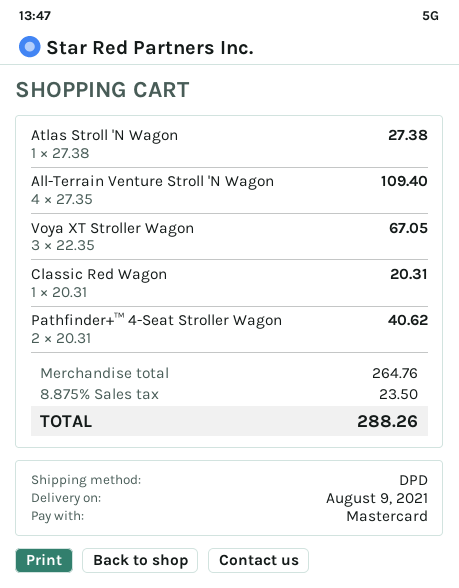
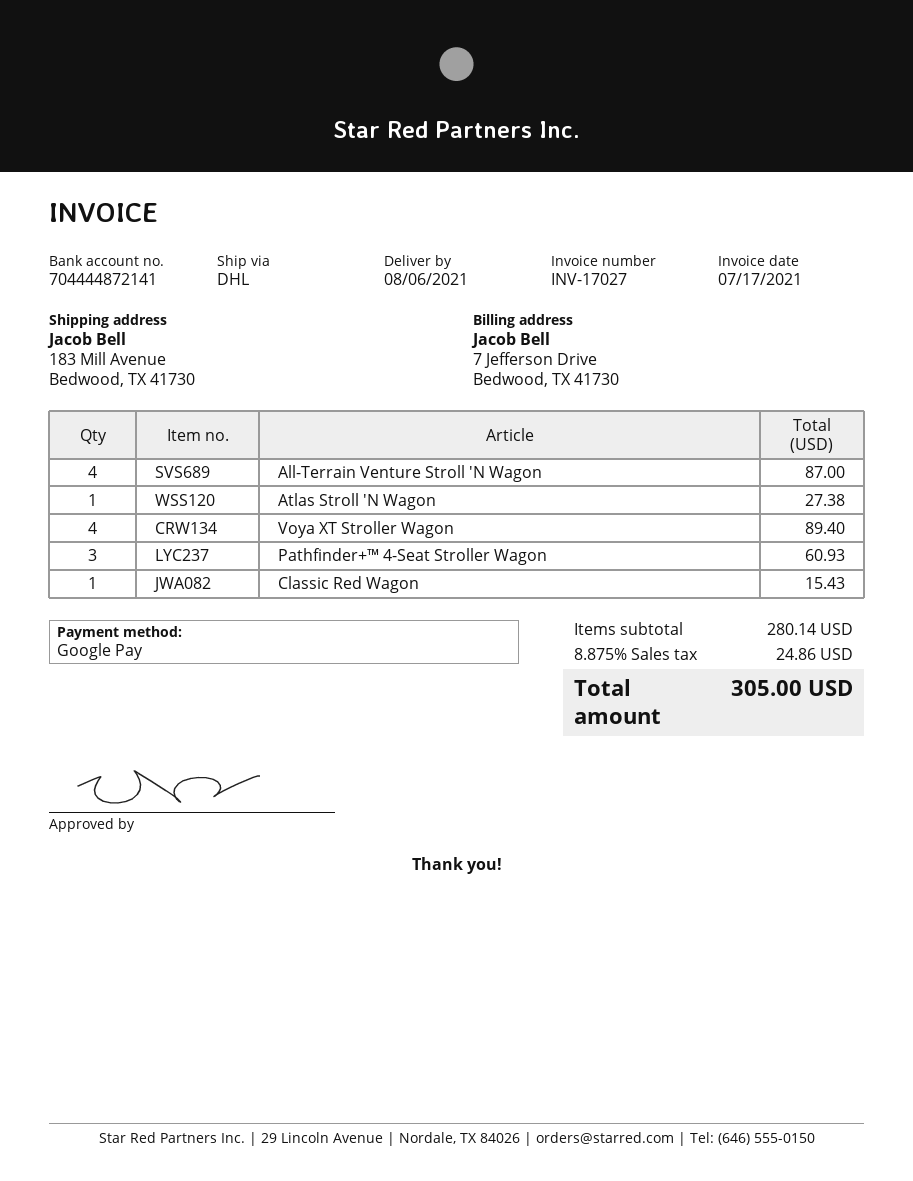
delivery date: 2021-08-09 -> 2021-08-06
payment method: Mastercard -> Google Pay
shipping method: DPD -> DHL
All-Terrain Venture Stroll 'N Wagon: 4 for 109.40 -> 4 for 87.00
Voya XT Stroller Wagon: 3 for 67.05 -> 4 for 89.40
Classic Red Wagon: 1 for 20.31 -> 1 for 15.43
Pathfinder+™ 4-Seat Stroller Wagon: 2 for 40.62 -> 3 for 60.93
subtotal: 264.76 -> 280.14
tax: 8.875% = 23.50 -> 8.875% = 24.86
total: 288.26 -> 305.00

